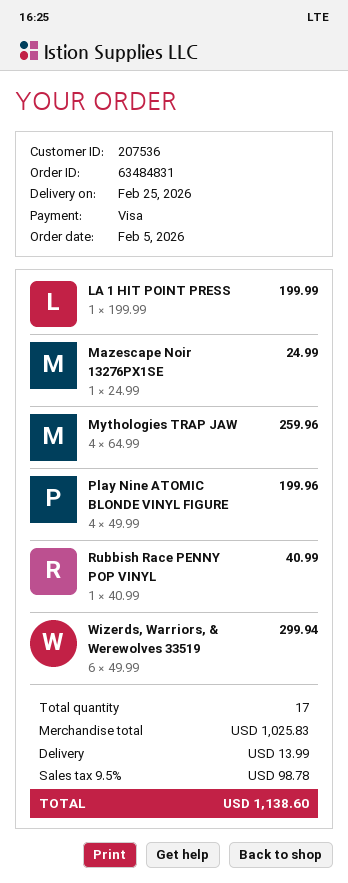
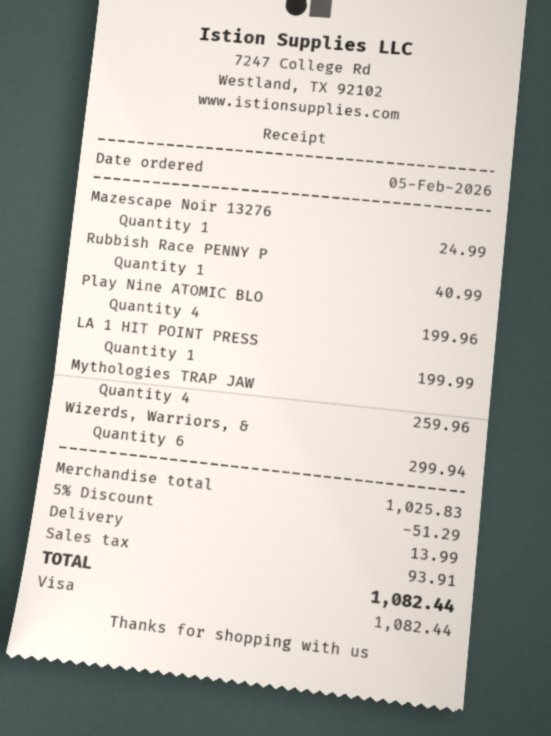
discount: none -> 5% = 51.29
tax: 98.78 -> 93.91
total: 1138.60 -> 1082.44

